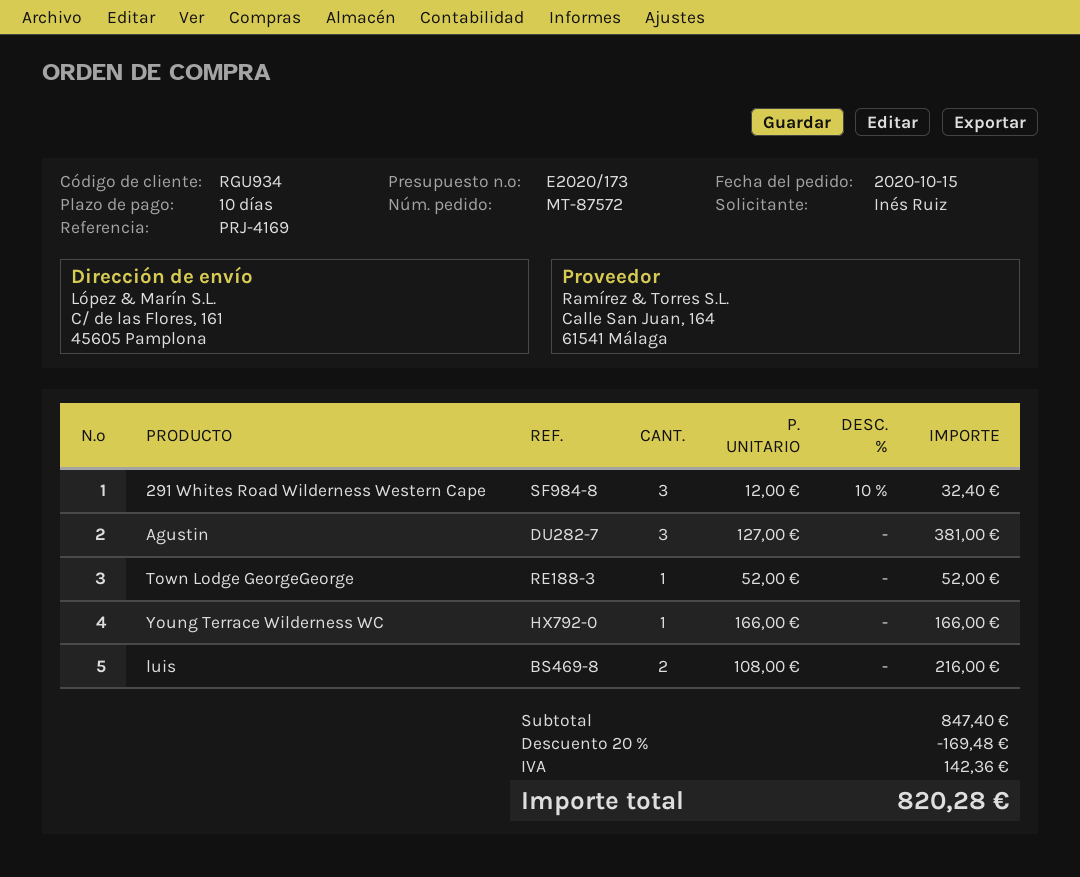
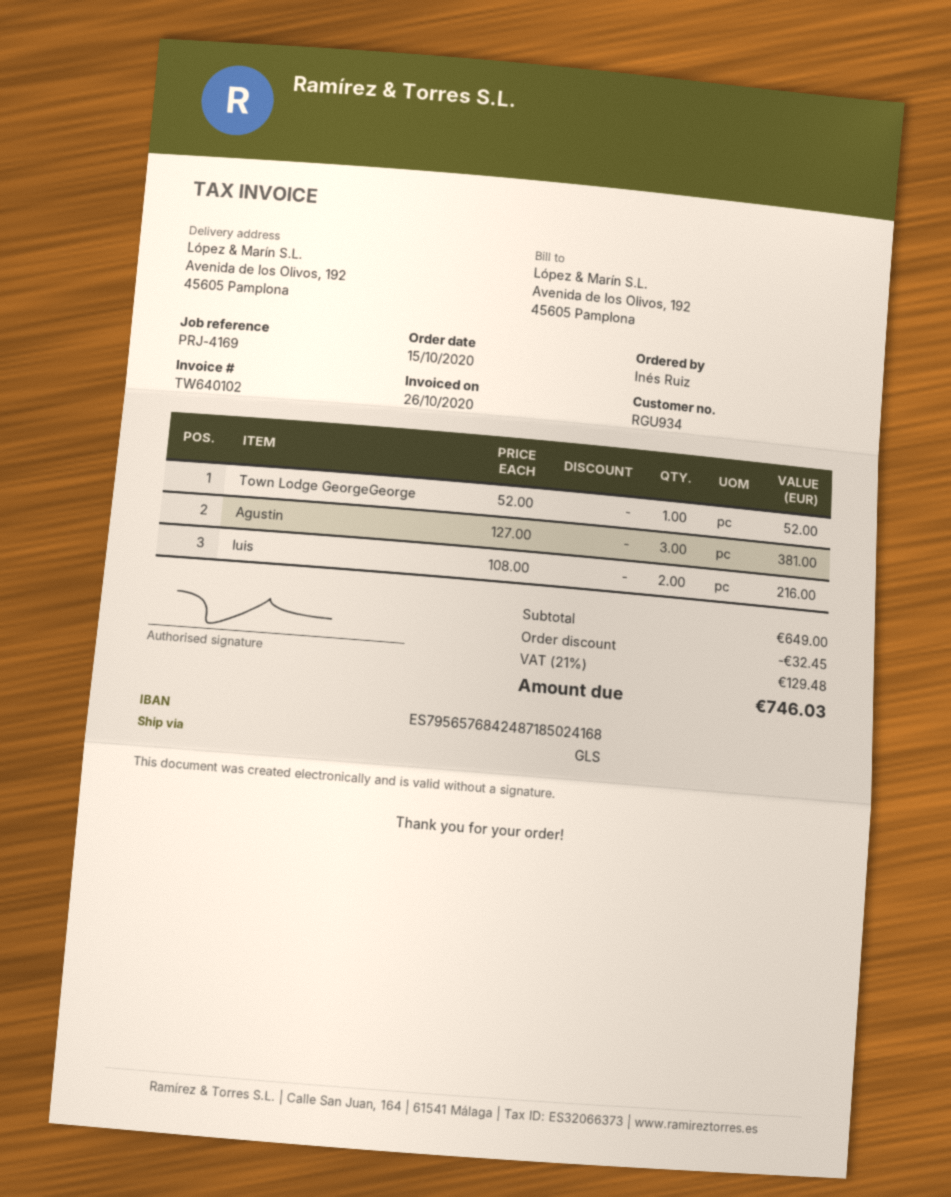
ship to: C/ de las Flores, 161, 45605 Pamplona -> Avenida de los Olivos, 192, 45605 Pamplona
291 Whites Road Wilderness Western Cape: 3 x 12.00 - 10% = 32.40 -> none
Young Terrace Wilderness WC: 1 x 166.00 = 166.00 -> none
subtotal: 847.40 -> 649.00
discount: 169.48 -> 32.45
tax: 142.36 -> 129.48
total: 820.28 -> 746.03

